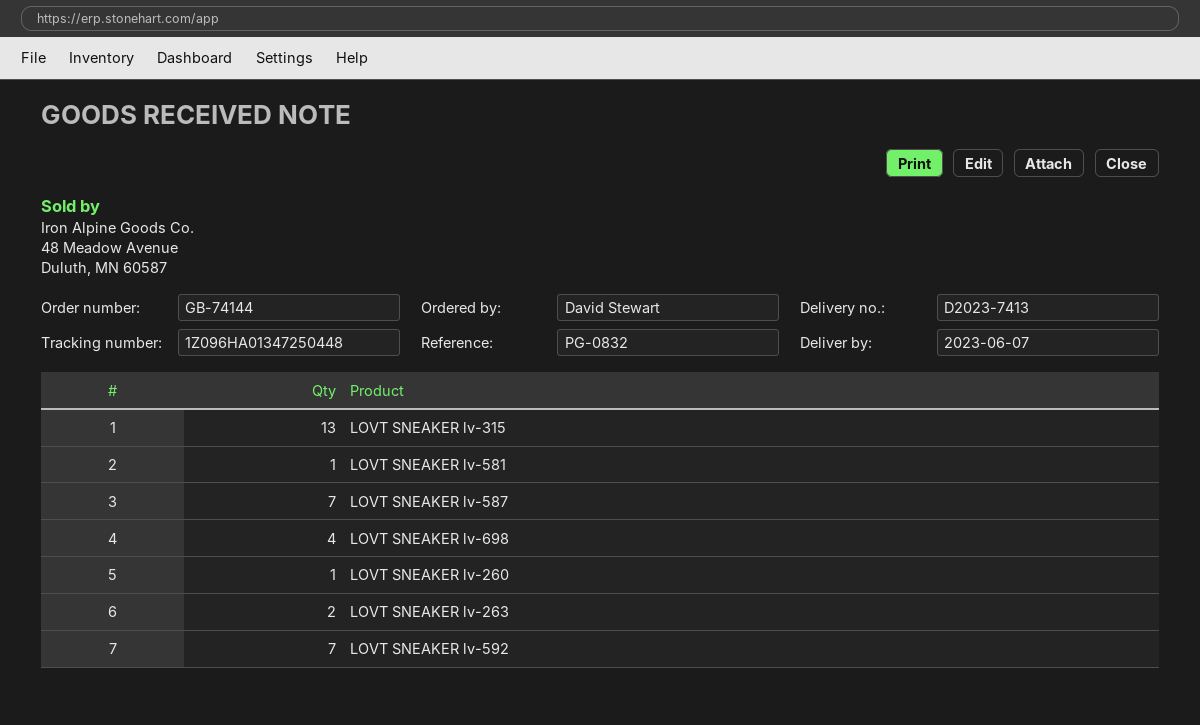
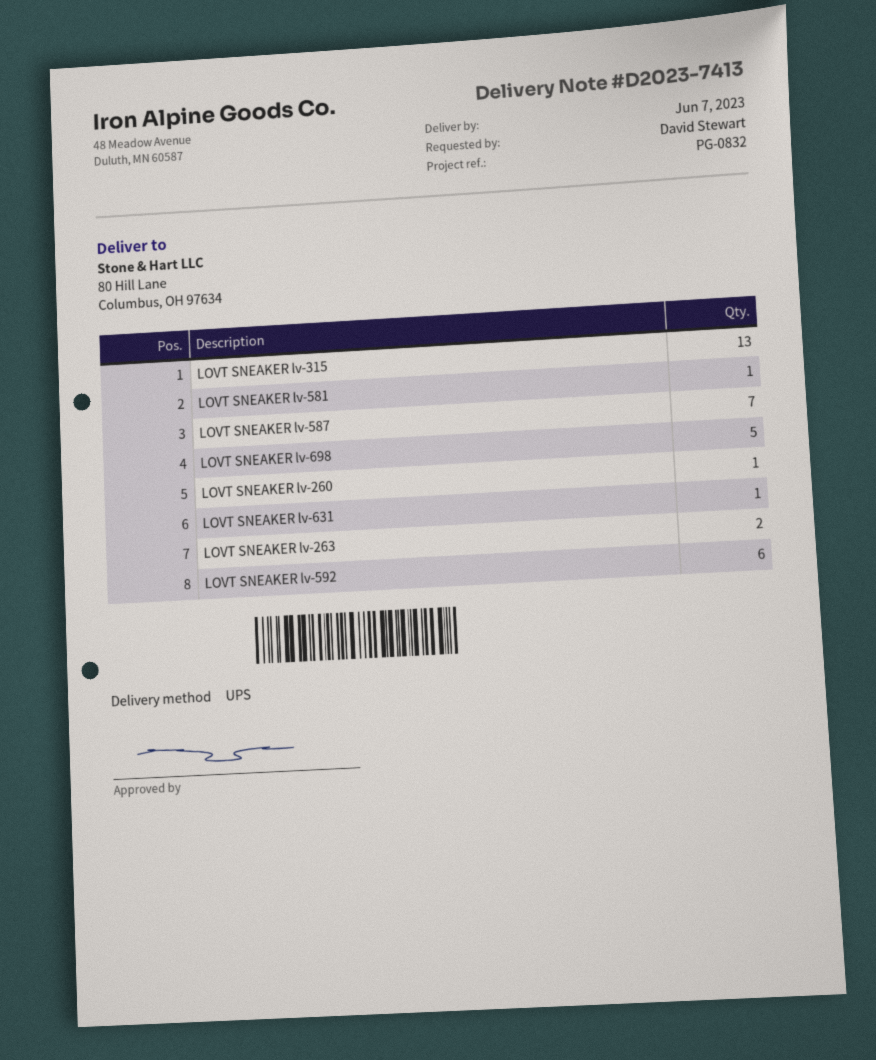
LOVT SNEAKER lv-698: 4 -> 5
LOVT SNEAKER lv-592: 7 -> 6
LOVT SNEAKER lv-631: none -> 1

